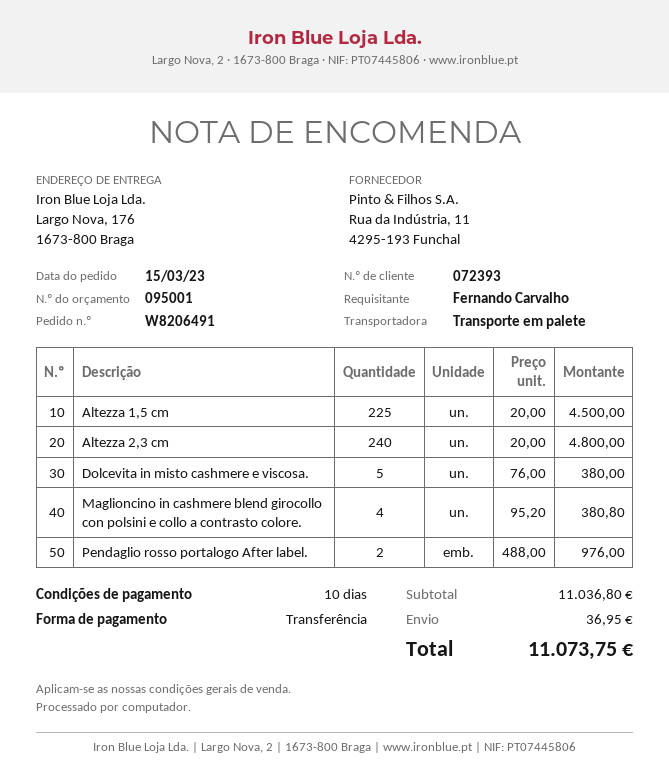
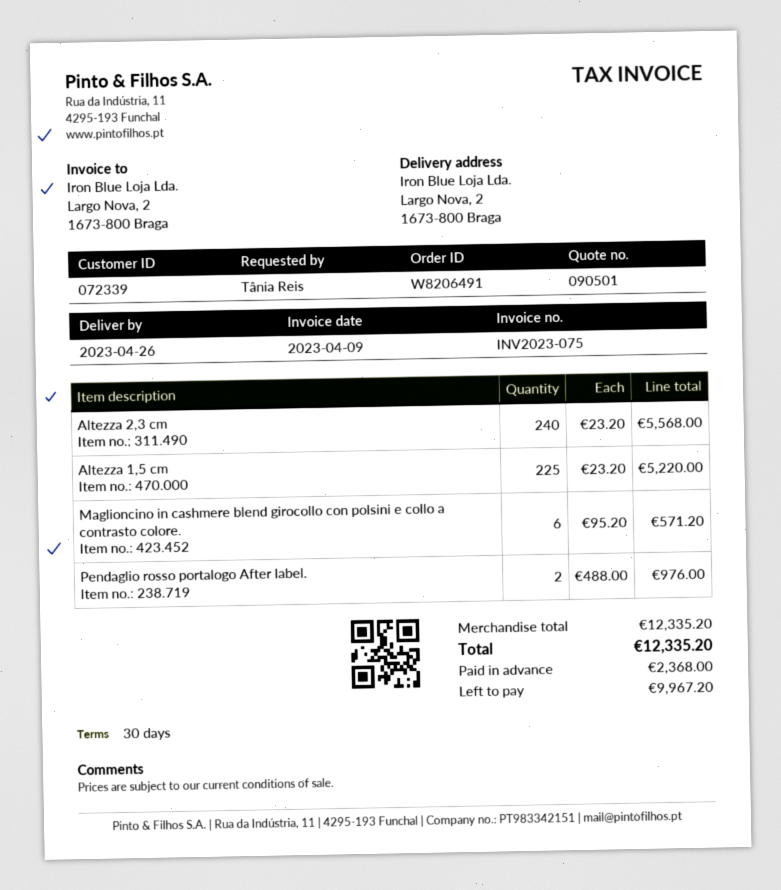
quote number: 095001 -> 090501
payment terms: 10 days -> 30 days
customer number: 072393 -> 072339
ordered by: Fernando Carvalho -> Tânia Reis
ship to: Largo Nova, 176, 1673-800 Braga -> Largo Nova, 2, 1673-800 Braga
Altezza 1,5 cm: 225 x 20.00 = 4500.00 -> 225 x 23.20 = 5220.00
Altezza 2,3 cm: 240 x 20.00 = 4800.00 -> 240 x 23.20 = 5568.00
Dolcevita in misto cashmere e viscosa.: 5 x 76.00 = 380.00 -> none
Maglioncino in cashmere blend girocollo con polsini e collo a contrasto colore.: 4 x 95.20 = 380.80 -> 6 x 95.20 = 571.20
subtotal: 11036.80 -> 12335.20
shipping: 36.95 -> none
total: 11073.75 -> 12335.20

